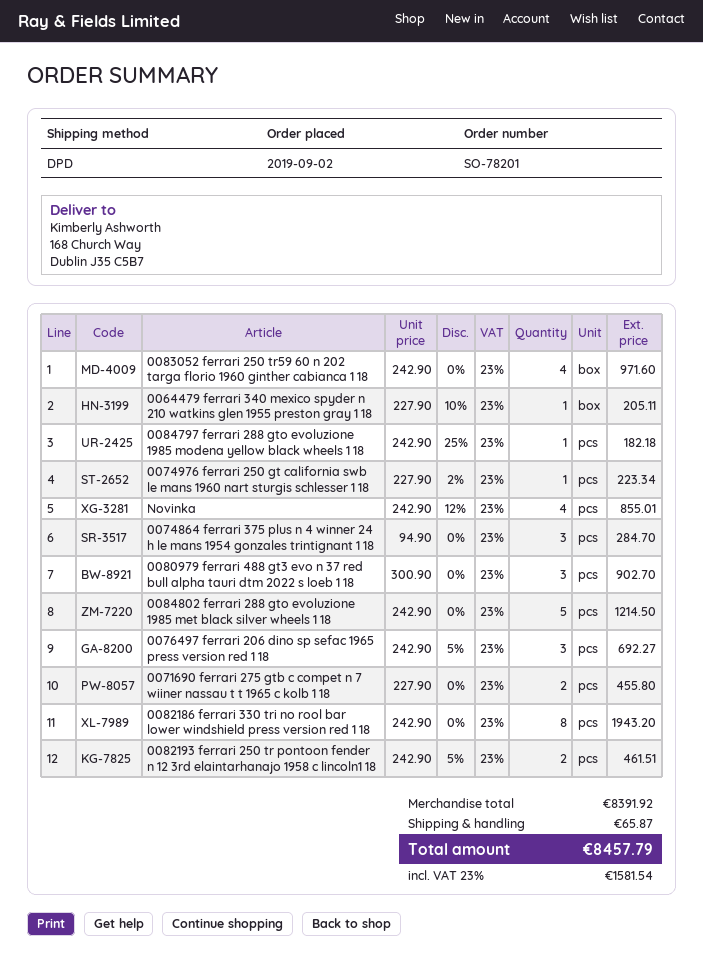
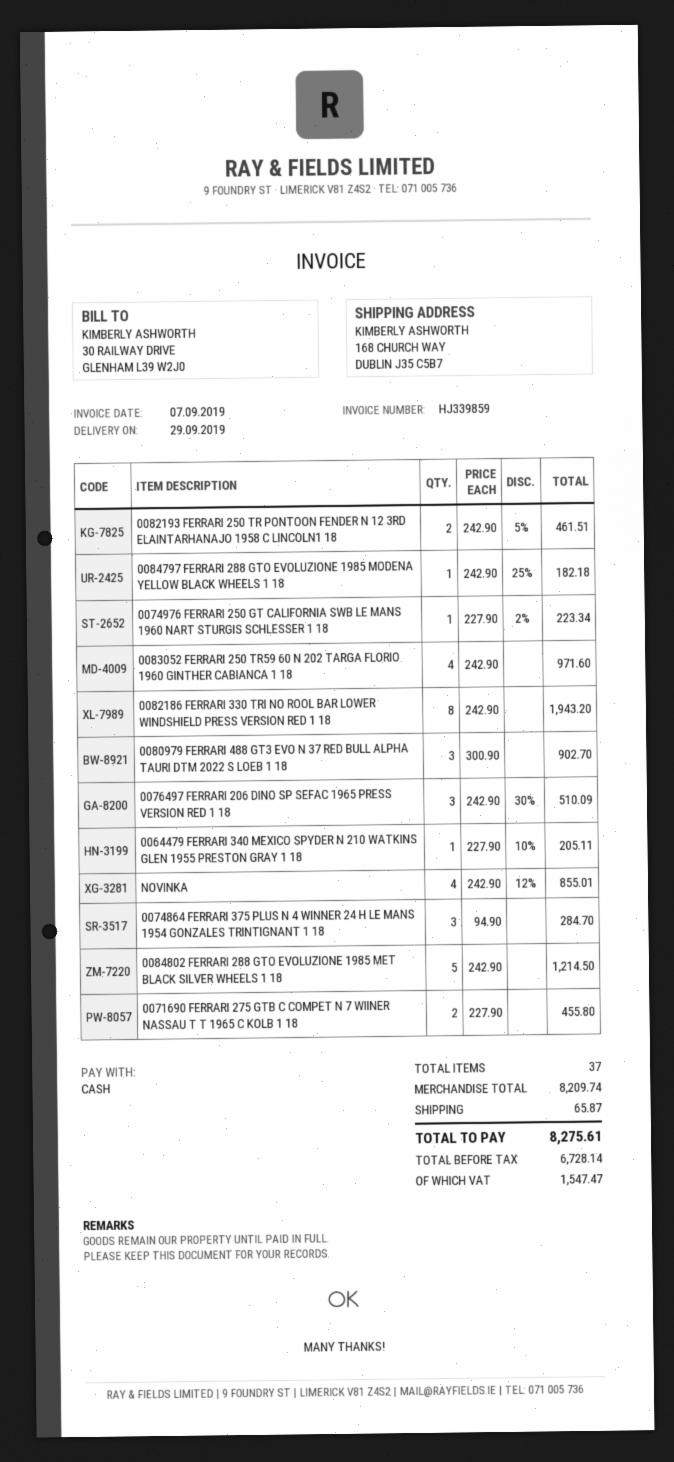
0076497 ferrari 206 dino sp sefac 1965 press version red 1 18: 3 x 242.90 - 5% = 692.27 -> 3 x 242.90 - 30% = 510.09
subtotal: 8391.92 -> 8209.74
tax: 1581.54 -> 1547.47
total: 8457.79 -> 8275.61

